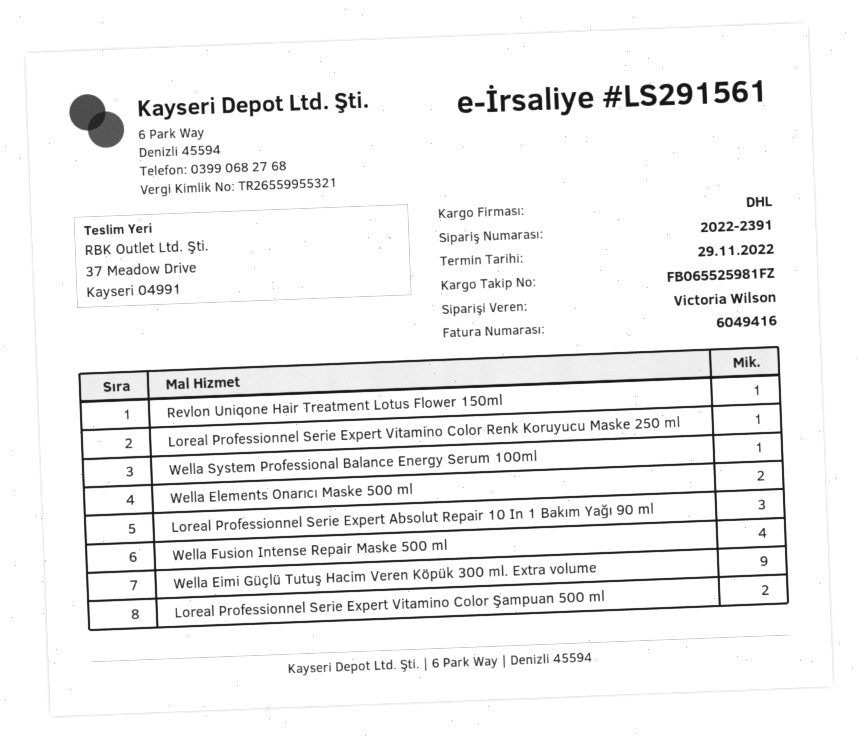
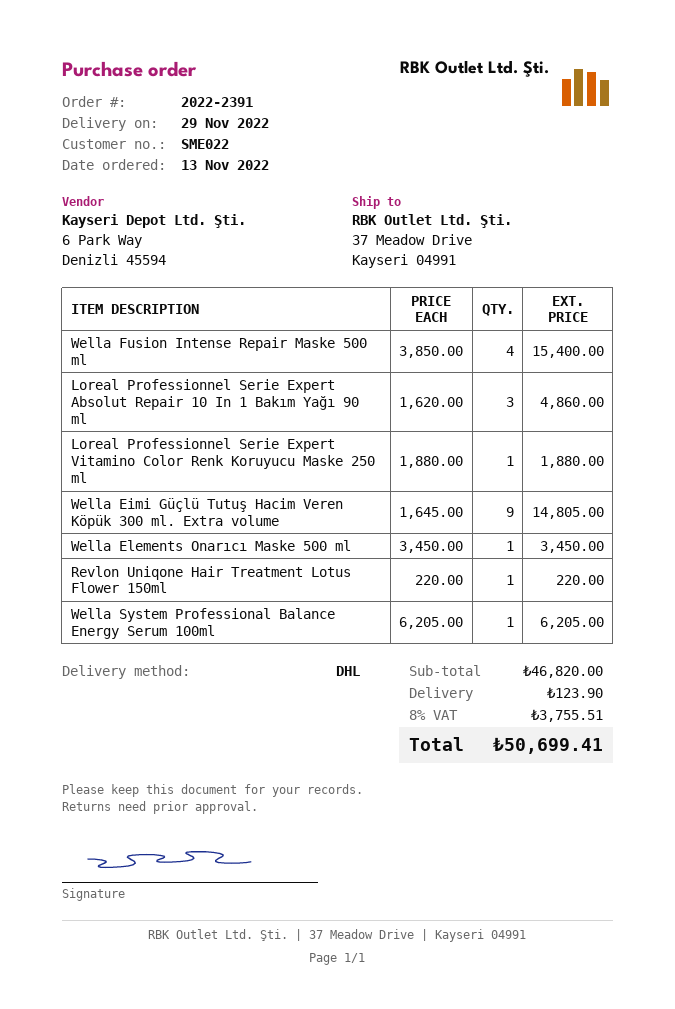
Wella Elements Onarıcı Maske 500 ml: 2 -> 1
Loreal Professionnel Serie Expert Vitamino Color Şampuan 500 ml: 2 -> none

